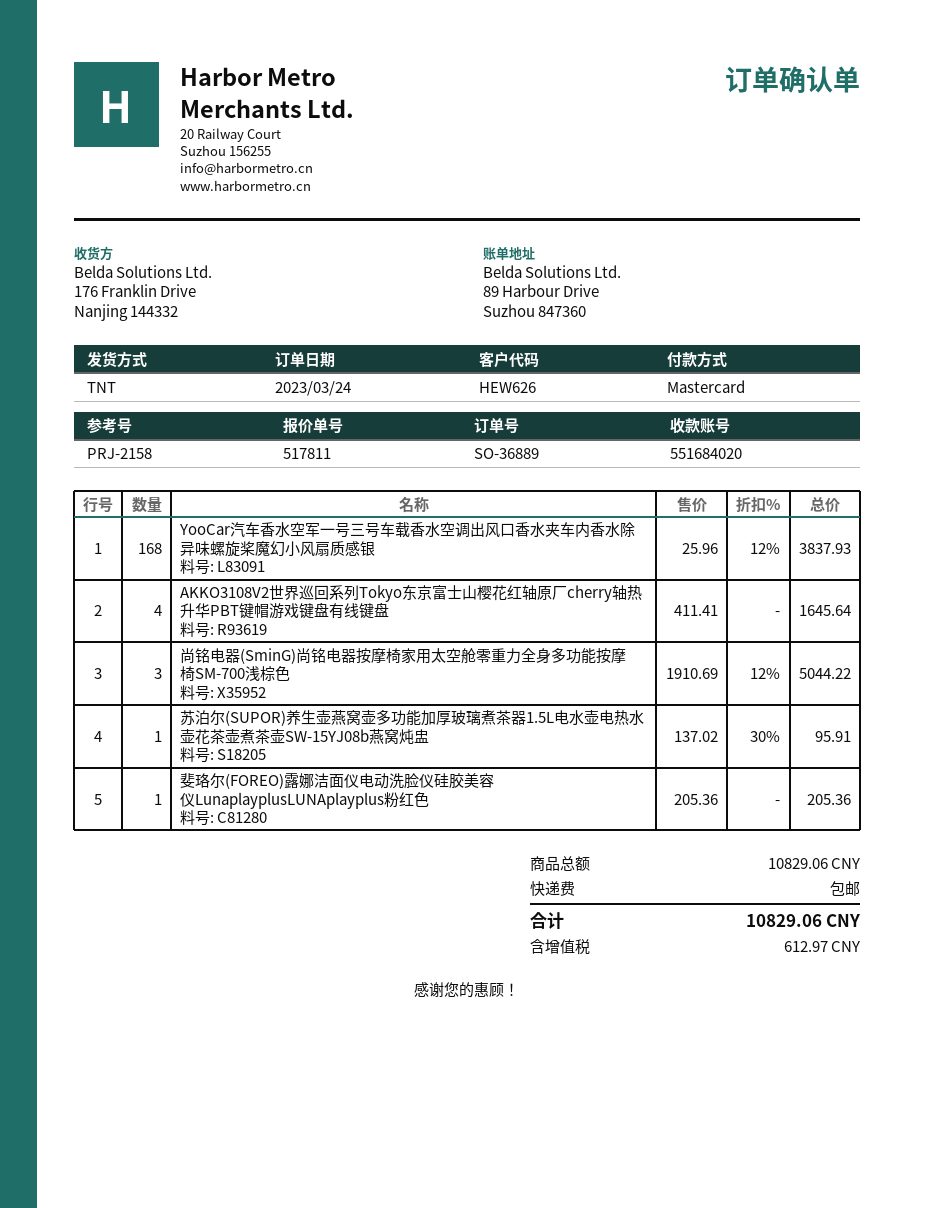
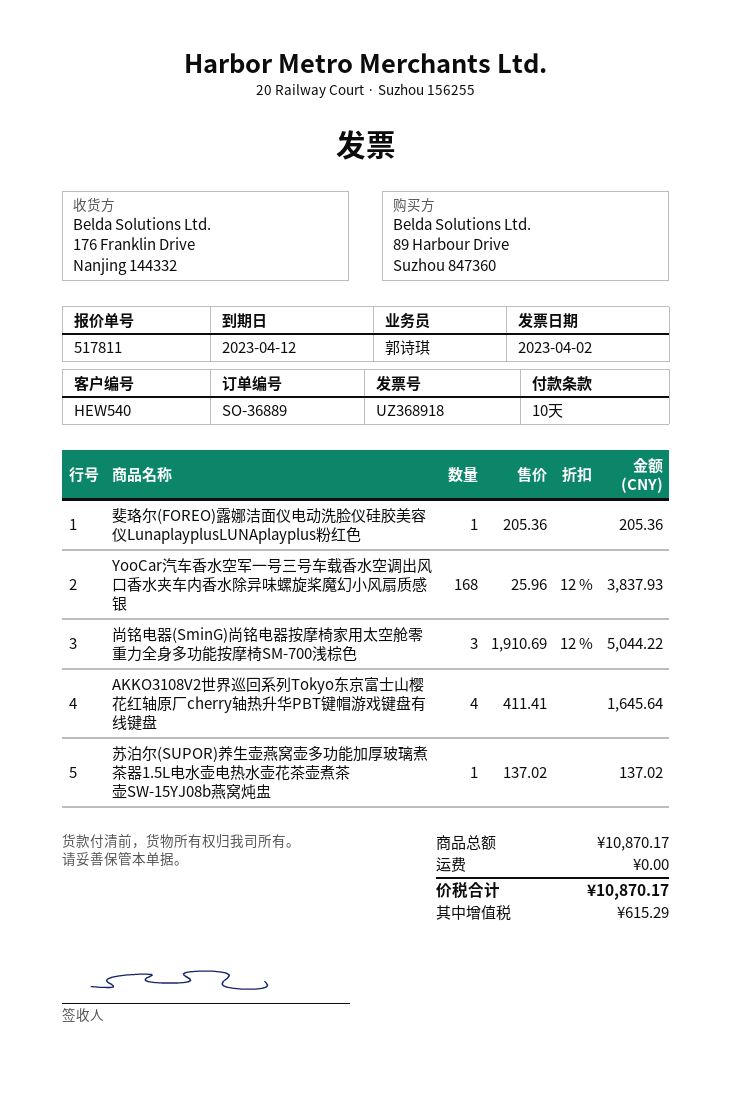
customer number: HEW626 -> HEW540
苏泊尔(SUPOR)养生壶燕窝壶多功能加厚玻璃煮茶器1.5L电水壶电热水壶花茶壶煮茶壶SW-15YJ08b燕窝炖盅: 1 x 137.02 - 30% = 95.91 -> 1 x 137.02 = 137.02
subtotal: 10829.06 -> 10870.17
tax: 612.97 -> 615.29
total: 10829.06 -> 10870.17

